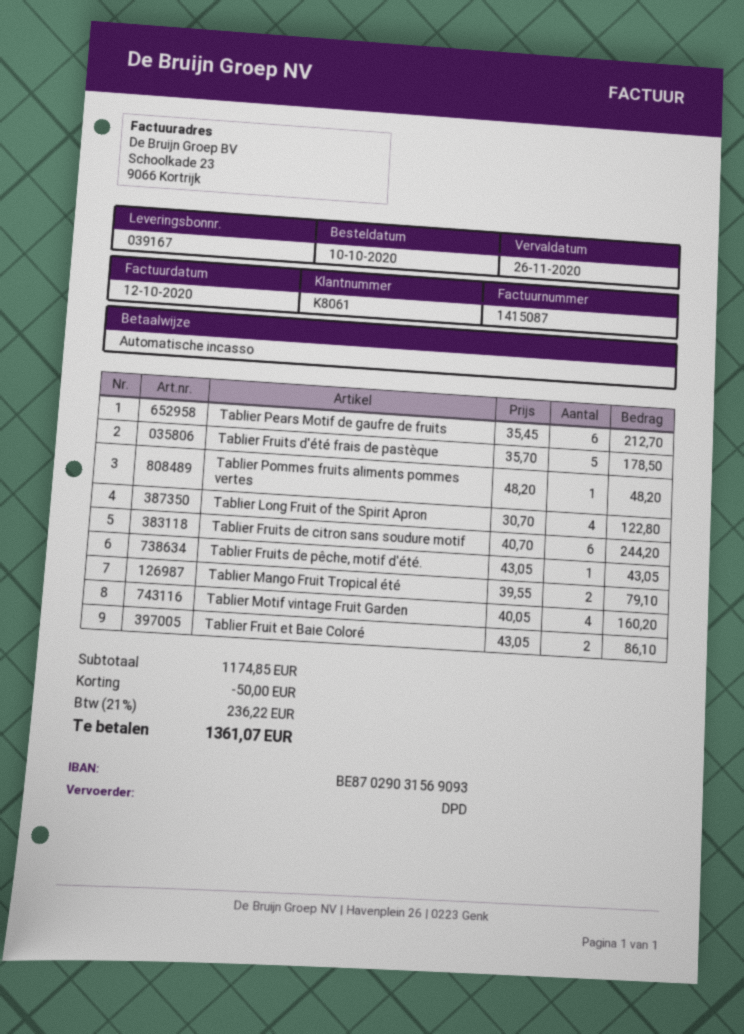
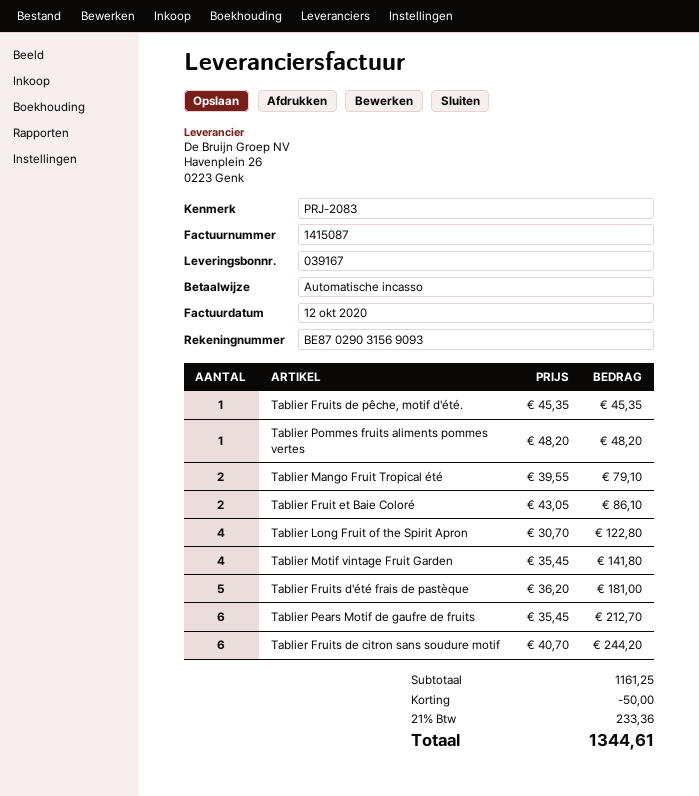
Tablier Fruits d'été frais de pastèque: 5 x 35.70 = 178.50 -> 5 x 36.20 = 181.00
Tablier Fruits de pêche, motif d'été.: 1 x 43.05 = 43.05 -> 1 x 45.35 = 45.35
Tablier Motif vintage Fruit Garden: 4 x 40.05 = 160.20 -> 4 x 35.45 = 141.80
subtotal: 1174.85 -> 1161.25
tax: 21% = 236.22 -> 21% = 233.36
total: 1361.07 -> 1344.61

